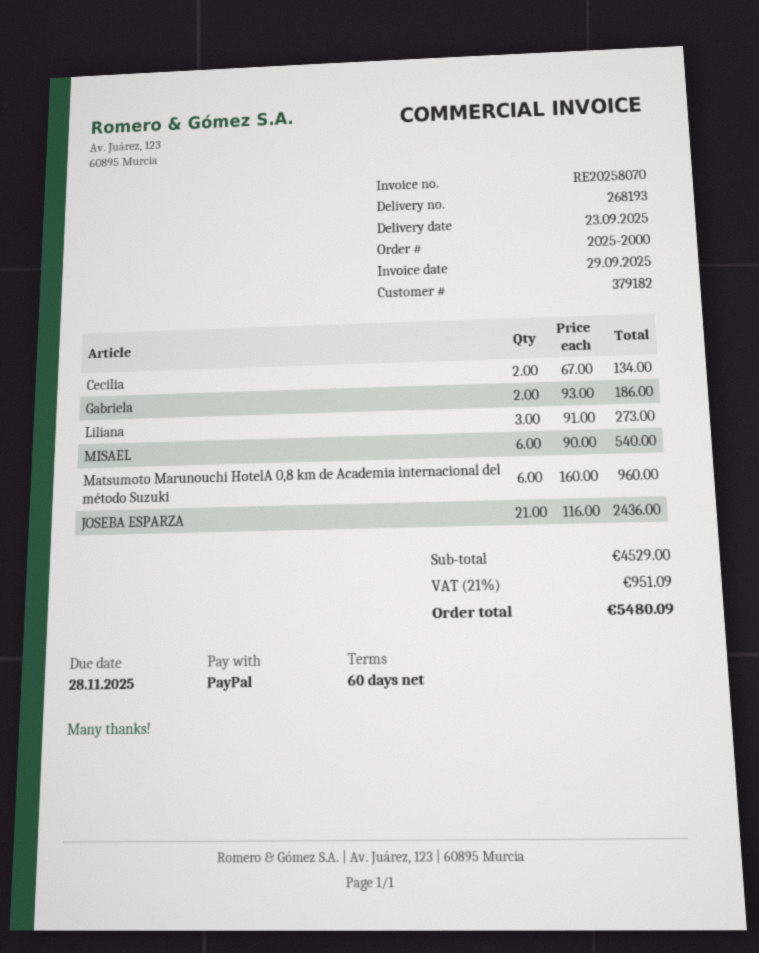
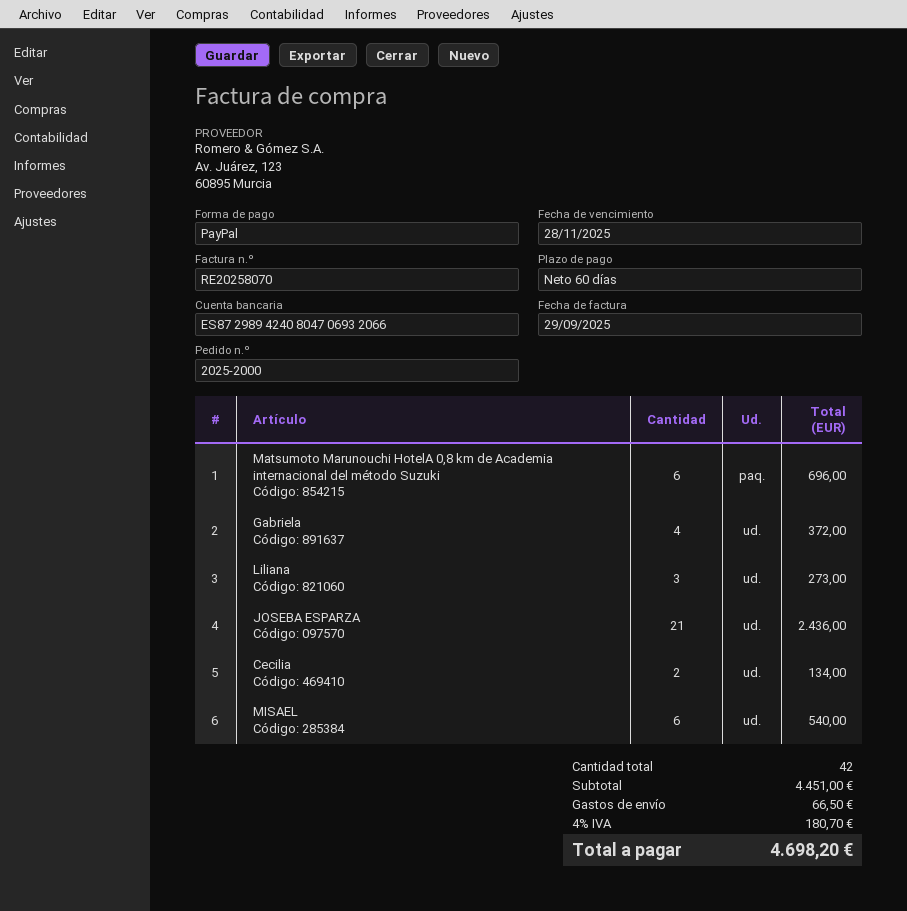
Gabriela: 2 for 186.00 -> 4 for 372.00
Matsumoto Marunouchi HotelA 0,8 km de Academia internacional del método Suzuki: 6 for 960.00 -> 6 for 696.00
subtotal: 4529.00 -> 4451.00
shipping: none -> 66.50
tax: 21% = 951.09 -> 4% = 180.70
total: 5480.09 -> 4698.20

